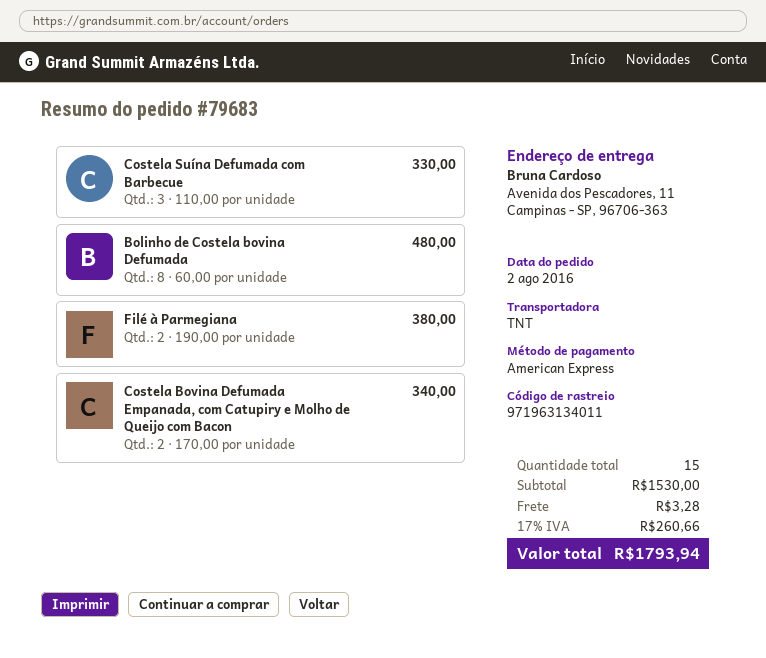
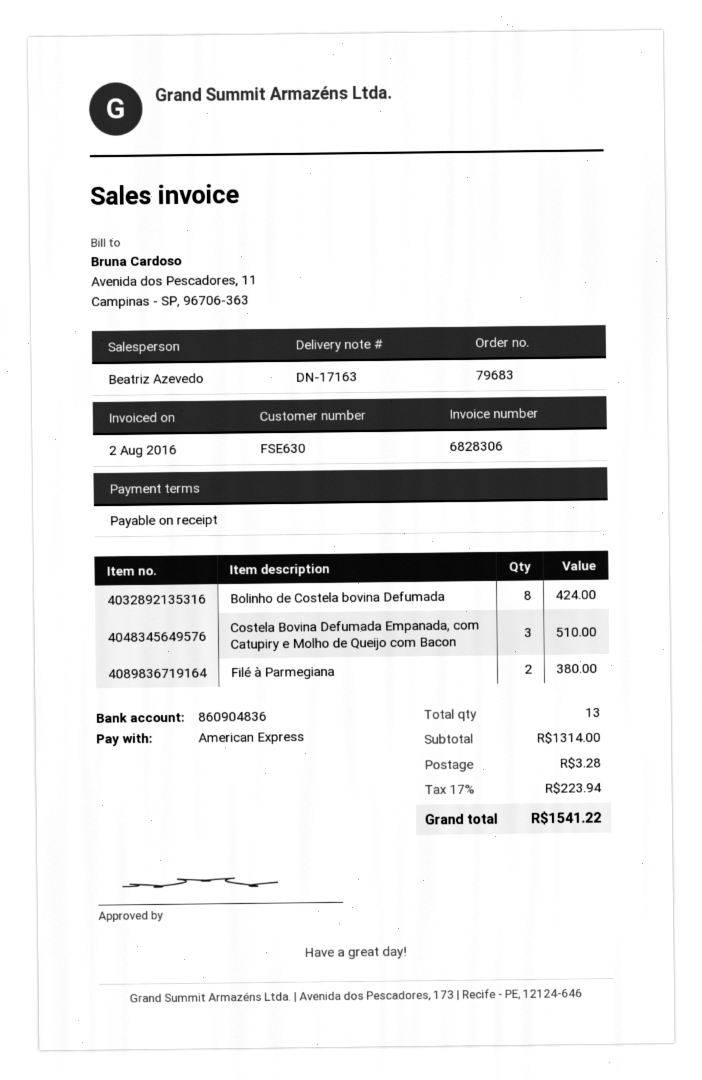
Costela Suína Defumada com Barbecue: 3 for 330.00 -> none
Bolinho de Costela bovina Defumada: 8 for 480.00 -> 8 for 424.00
Costela Bovina Defumada Empanada, com Catupiry e Molho de Queijo com Bacon: 2 for 340.00 -> 3 for 510.00
total quantity: 15 -> 13
subtotal: 1530.00 -> 1314.00
tax: 17% = 260.66 -> 17% = 223.94
total: 1793.94 -> 1541.22

